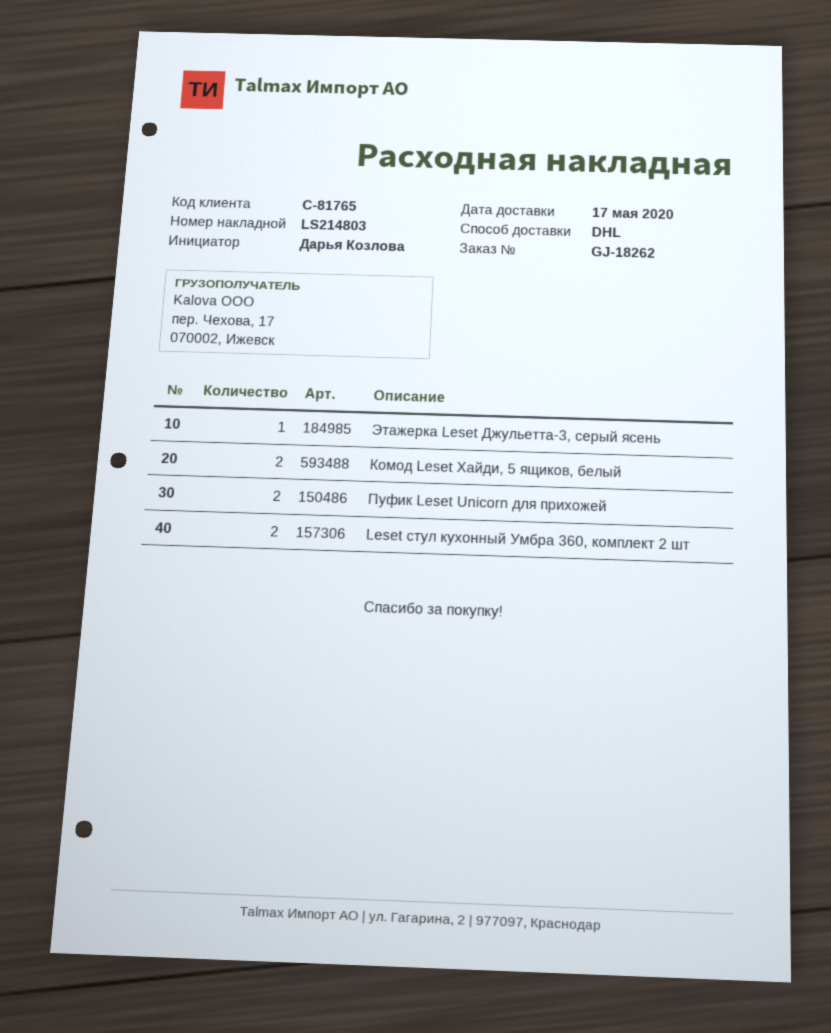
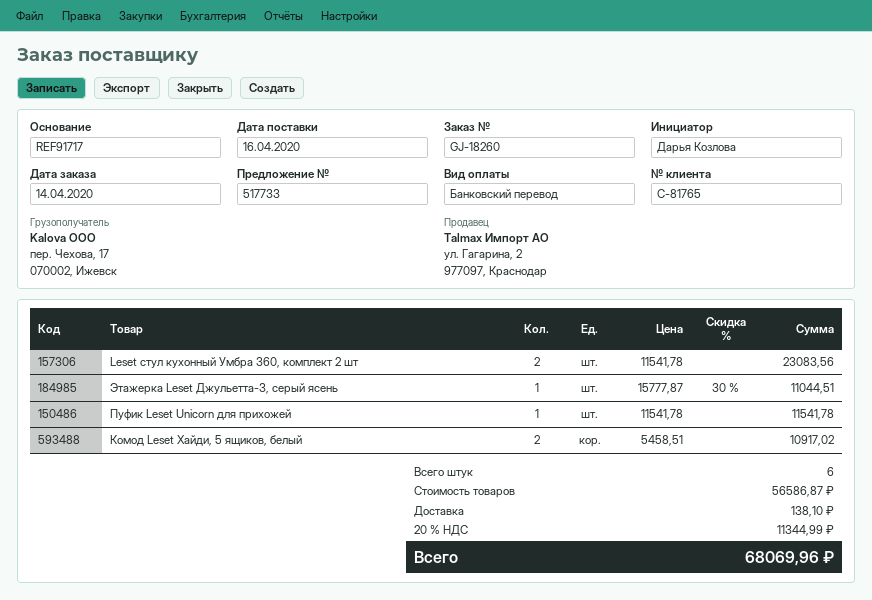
order number: GJ-18262 -> GJ-18260
delivery date: 2020-05-17 -> 2020-04-16
Пуфик Leset Unicorn для прихожей: 2 -> 1

